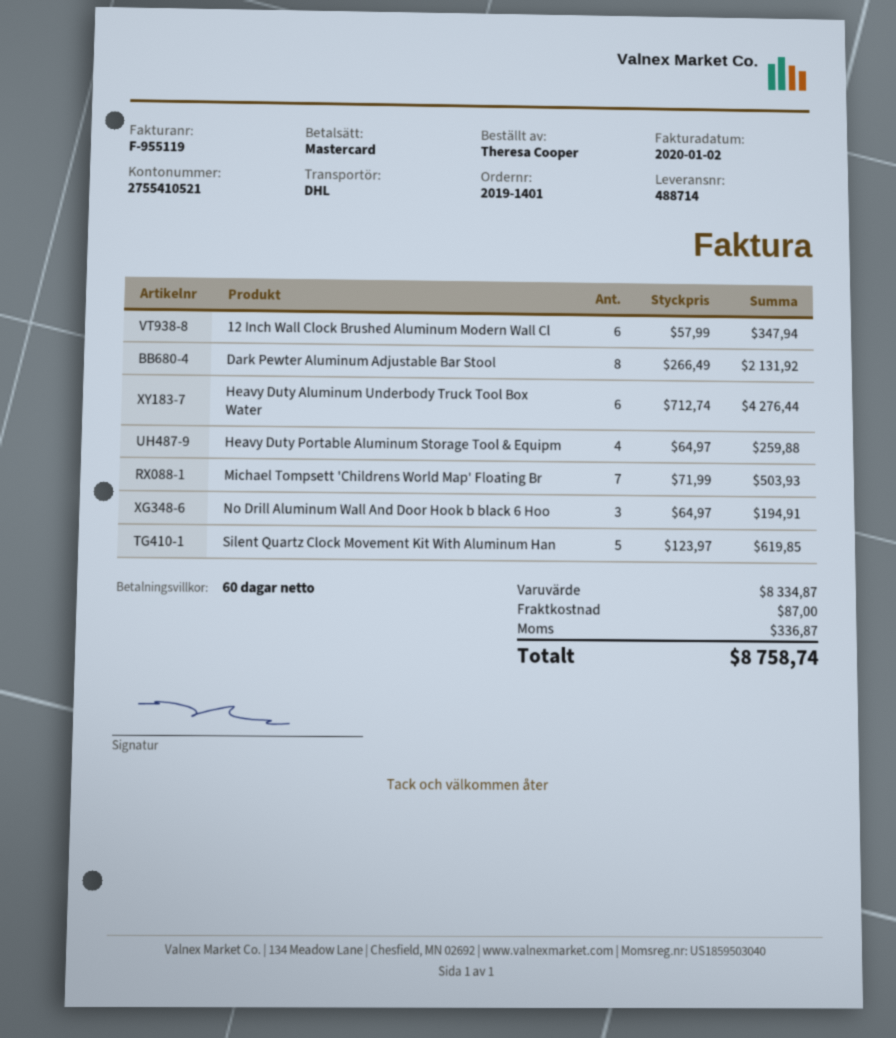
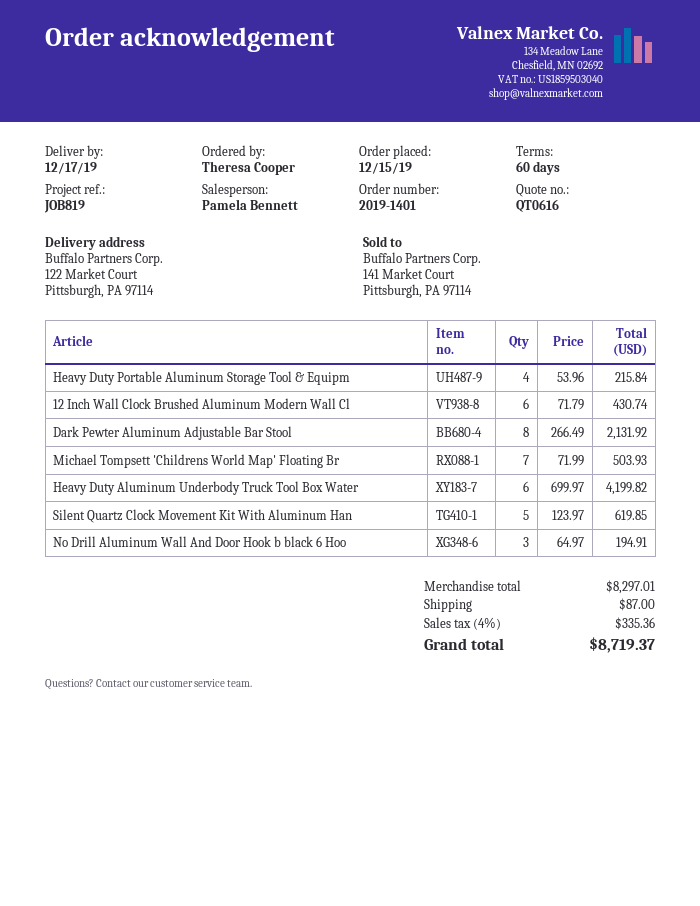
12 Inch Wall Clock Brushed Aluminum Modern Wall Cl: 6 x 57.99 = 347.94 -> 6 x 71.79 = 430.74
Heavy Duty Aluminum Underbody Truck Tool Box Water: 6 x 712.74 = 4276.44 -> 6 x 699.97 = 4199.82
Heavy Duty Portable Aluminum Storage Tool & Equipm: 4 x 64.97 = 259.88 -> 4 x 53.96 = 215.84
subtotal: 8334.87 -> 8297.01
tax: 336.87 -> 335.36
total: 8758.74 -> 8719.37

